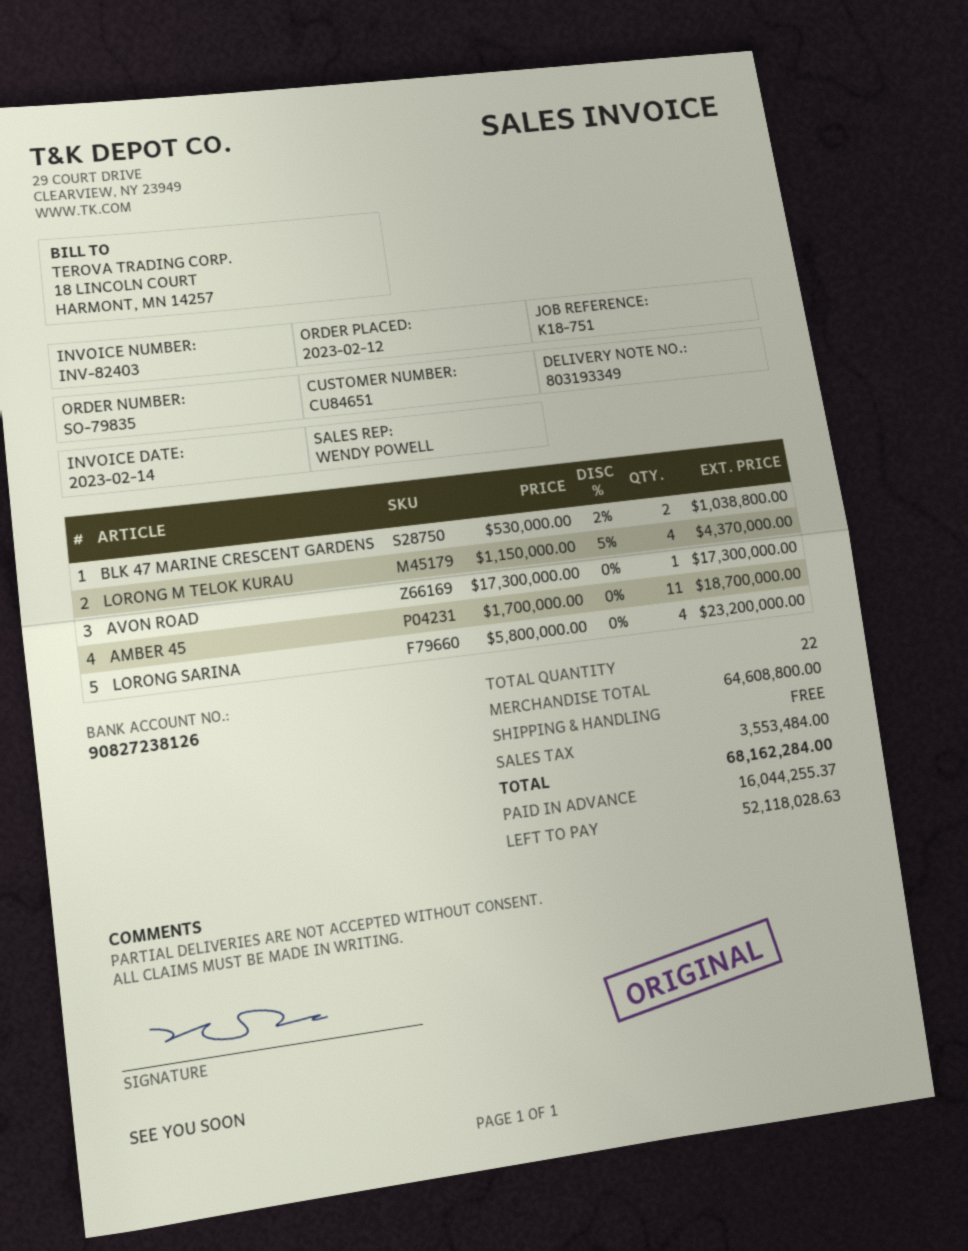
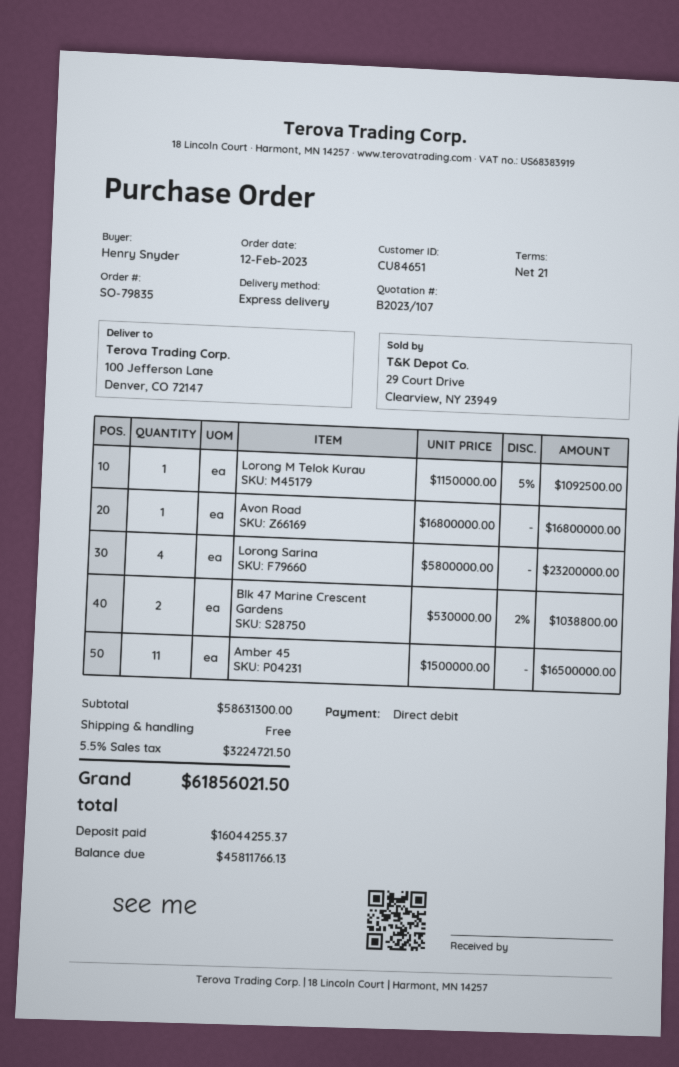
LORONG M TELOK KURAU: 4 x 1150000.00 - 5% = 4370000.00 -> 1 x 1150000.00 - 5% = 1092500.00
AVON ROAD: 1 x 17300000.00 = 17300000.00 -> 1 x 16800000.00 = 16800000.00
AMBER 45: 11 x 1700000.00 = 18700000.00 -> 11 x 1500000.00 = 16500000.00
subtotal: 64608800.00 -> 58631300.00
tax: 3553484.00 -> 3224721.50
total: 68162284.00 -> 61856021.50
balance: 52118028.63 -> 45811766.13

